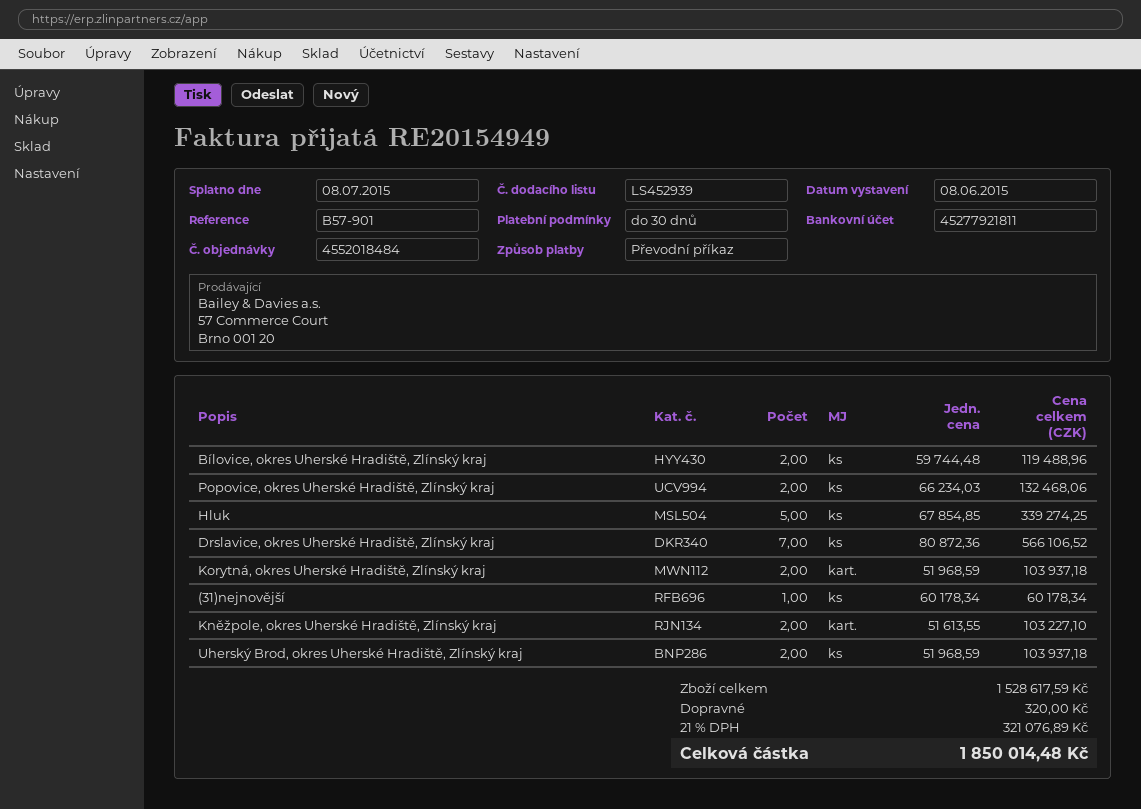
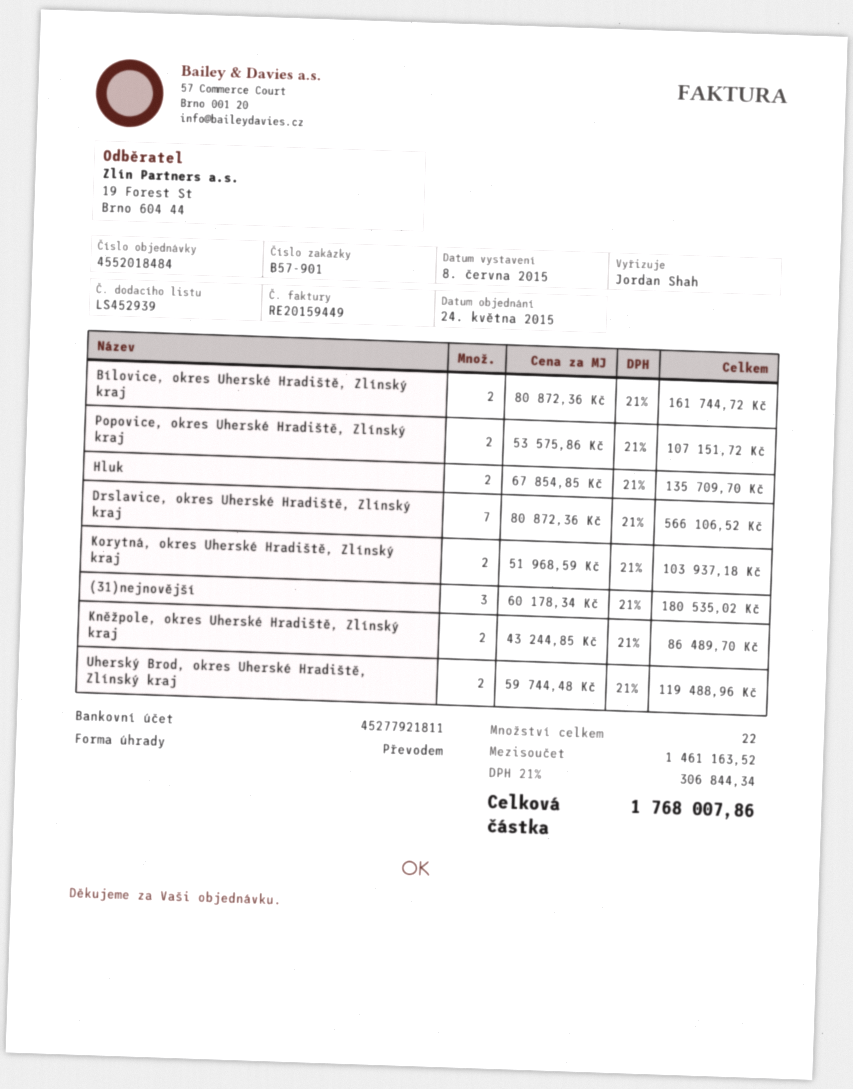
invoice number: RE20154949 -> RE20159449
Bílovice, okres Uherské Hradiště, Zlínský kraj: 2 x 59744.48 = 119488.96 -> 2 x 80872.36 = 161744.72
Popovice, okres Uherské Hradiště, Zlínský kraj: 2 x 66234.03 = 132468.06 -> 2 x 53575.86 = 107151.72
Hluk: 5 x 67854.85 = 339274.25 -> 2 x 67854.85 = 135709.70
(31)nejnovější: 1 x 60178.34 = 60178.34 -> 3 x 60178.34 = 180535.02
Kněžpole, okres Uherské Hradiště, Zlínský kraj: 2 x 51613.55 = 103227.10 -> 2 x 43244.85 = 86489.70
Uherský Brod, okres Uherské Hradiště, Zlínský kraj: 2 x 51968.59 = 103937.18 -> 2 x 59744.48 = 119488.96
subtotal: 1528617.59 -> 1461163.52
shipping: 320.00 -> none
tax: 21% = 321076.89 -> 21% = 306844.34
total: 1850014.48 -> 1768007.86

